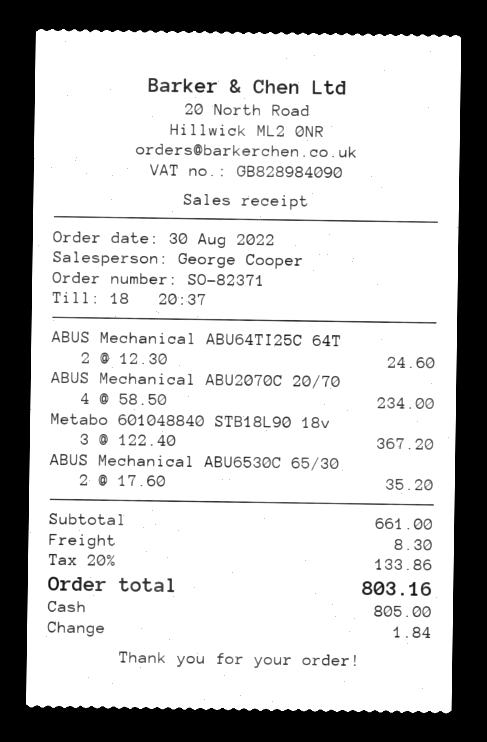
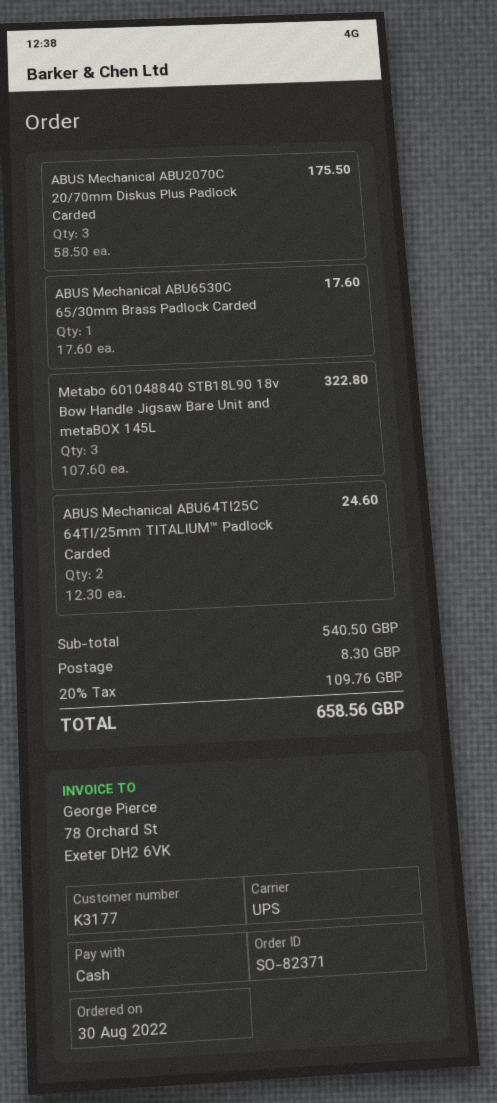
ABUS Mechanical ABU2070C 20/70: 4 x 58.50 = 234.00 -> 3 x 58.50 = 175.50
Metabo 601048840 STB18L90 18v: 3 x 122.40 = 367.20 -> 3 x 107.60 = 322.80
ABUS Mechanical ABU6530C 65/30: 2 x 17.60 = 35.20 -> 1 x 17.60 = 17.60
subtotal: 661.00 -> 540.50
tax: 20% = 133.86 -> 20% = 109.76
total: 803.16 -> 658.56

